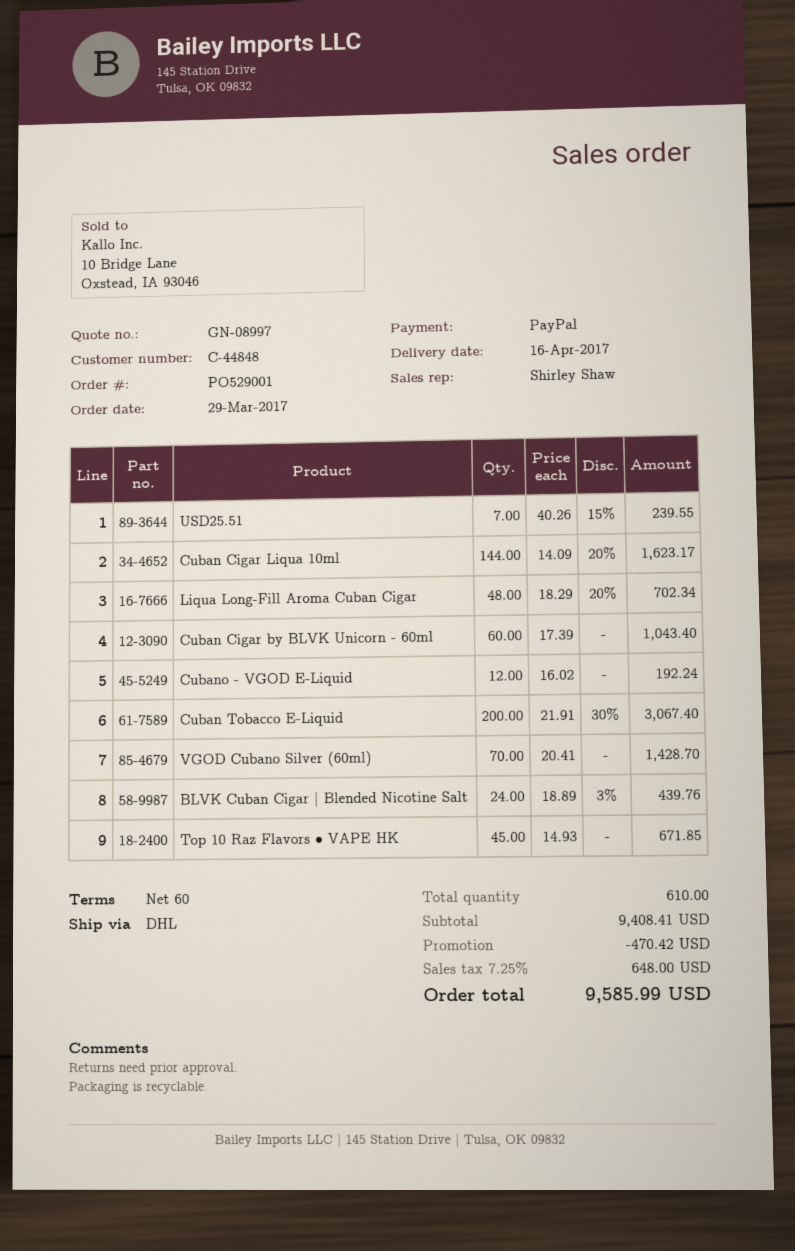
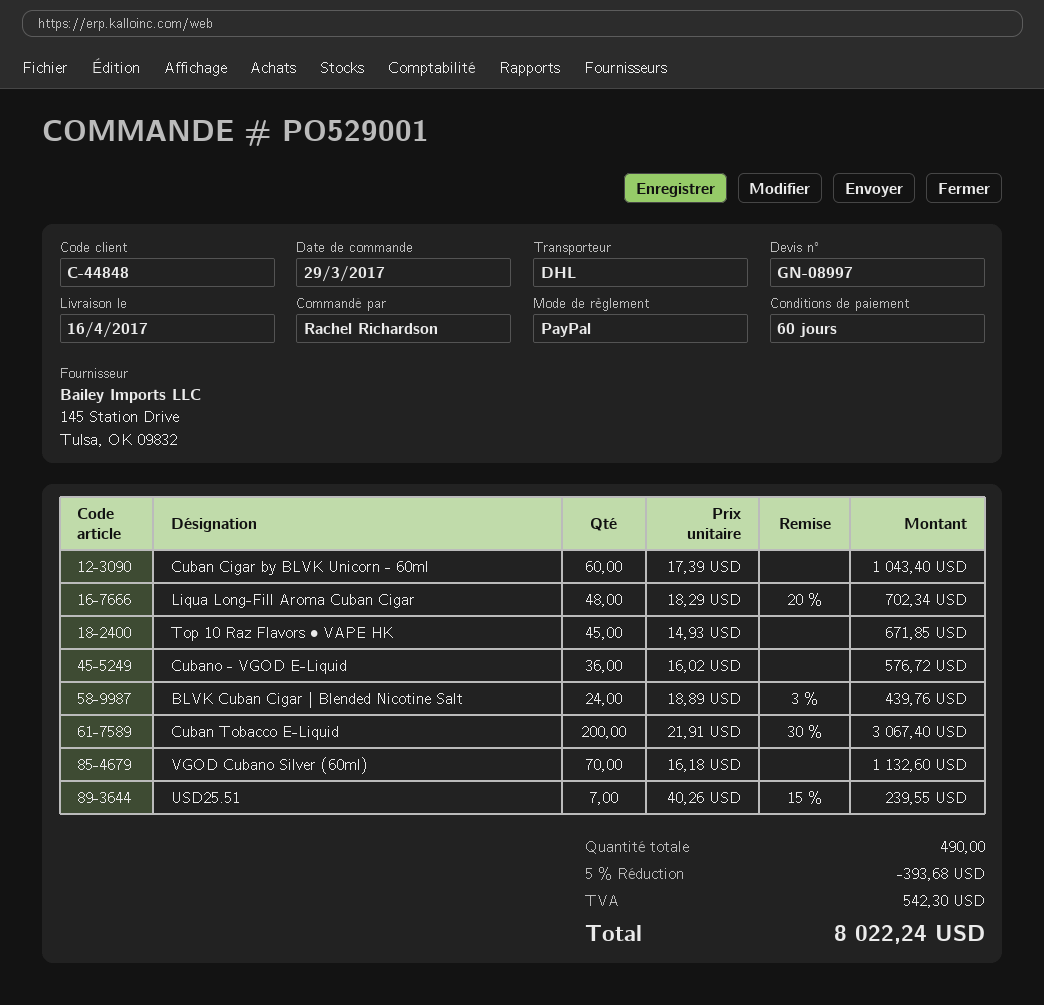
Cuban Cigar Liqua 10ml: 144 x 14.09 - 20% = 1623.17 -> none
Cubano - VGOD E-Liquid: 12 x 16.02 = 192.24 -> 36 x 16.02 = 576.72
VGOD Cubano Silver (60ml): 70 x 20.41 = 1428.70 -> 70 x 16.18 = 1132.60
total quantity: 610 -> 490
discount: 470.42 -> 393.68
tax: 648.00 -> 542.30
total: 9585.99 -> 8022.24

